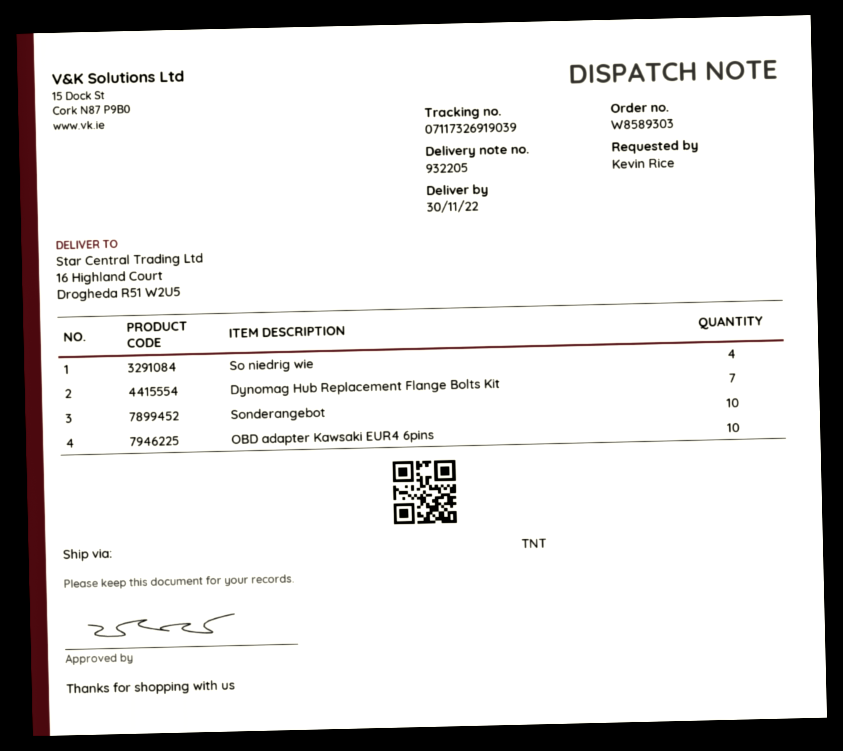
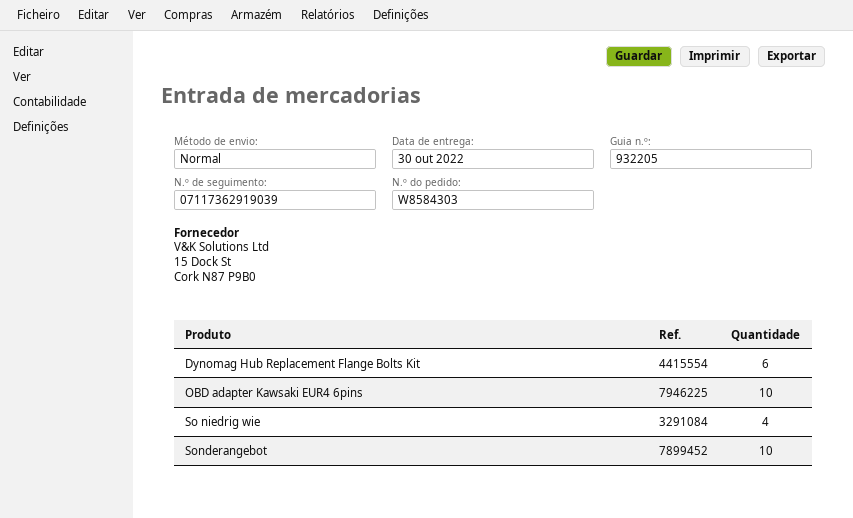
order number: W8589303 -> W8584303
delivery date: 2022-11-30 -> 2022-10-30
shipping method: TNT -> standard
tracking number: 07117326919039 -> 07117362919039
Dynomag Hub Replacement Flange Bolts Kit: 7 -> 6

